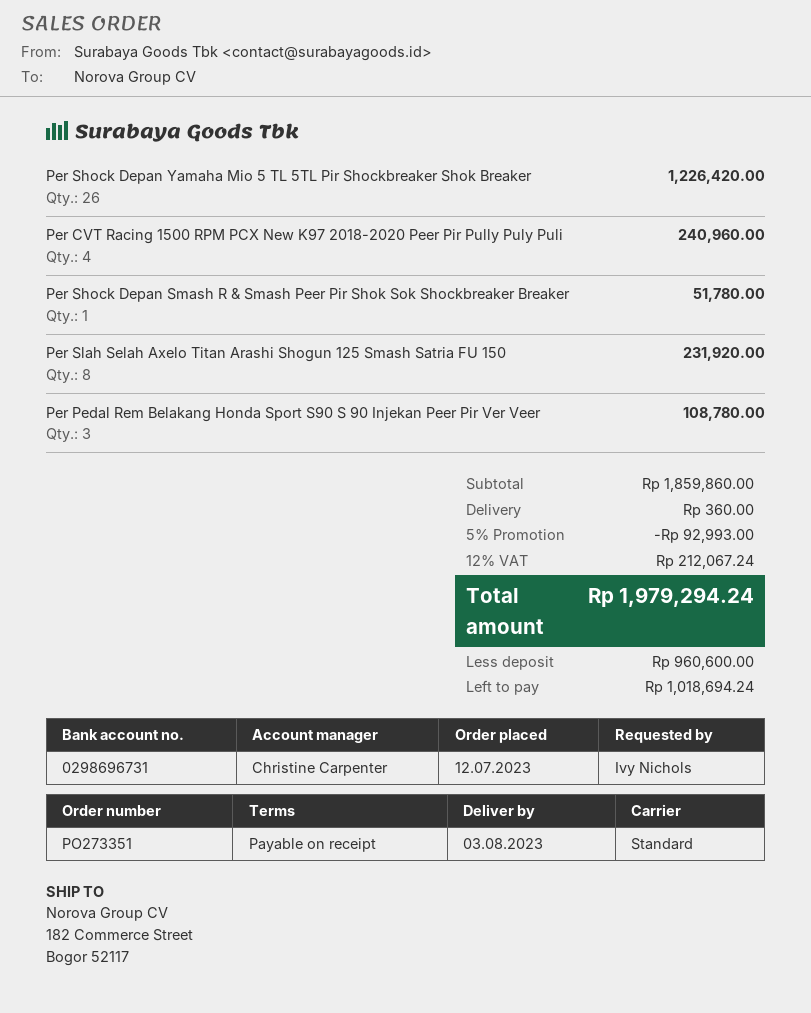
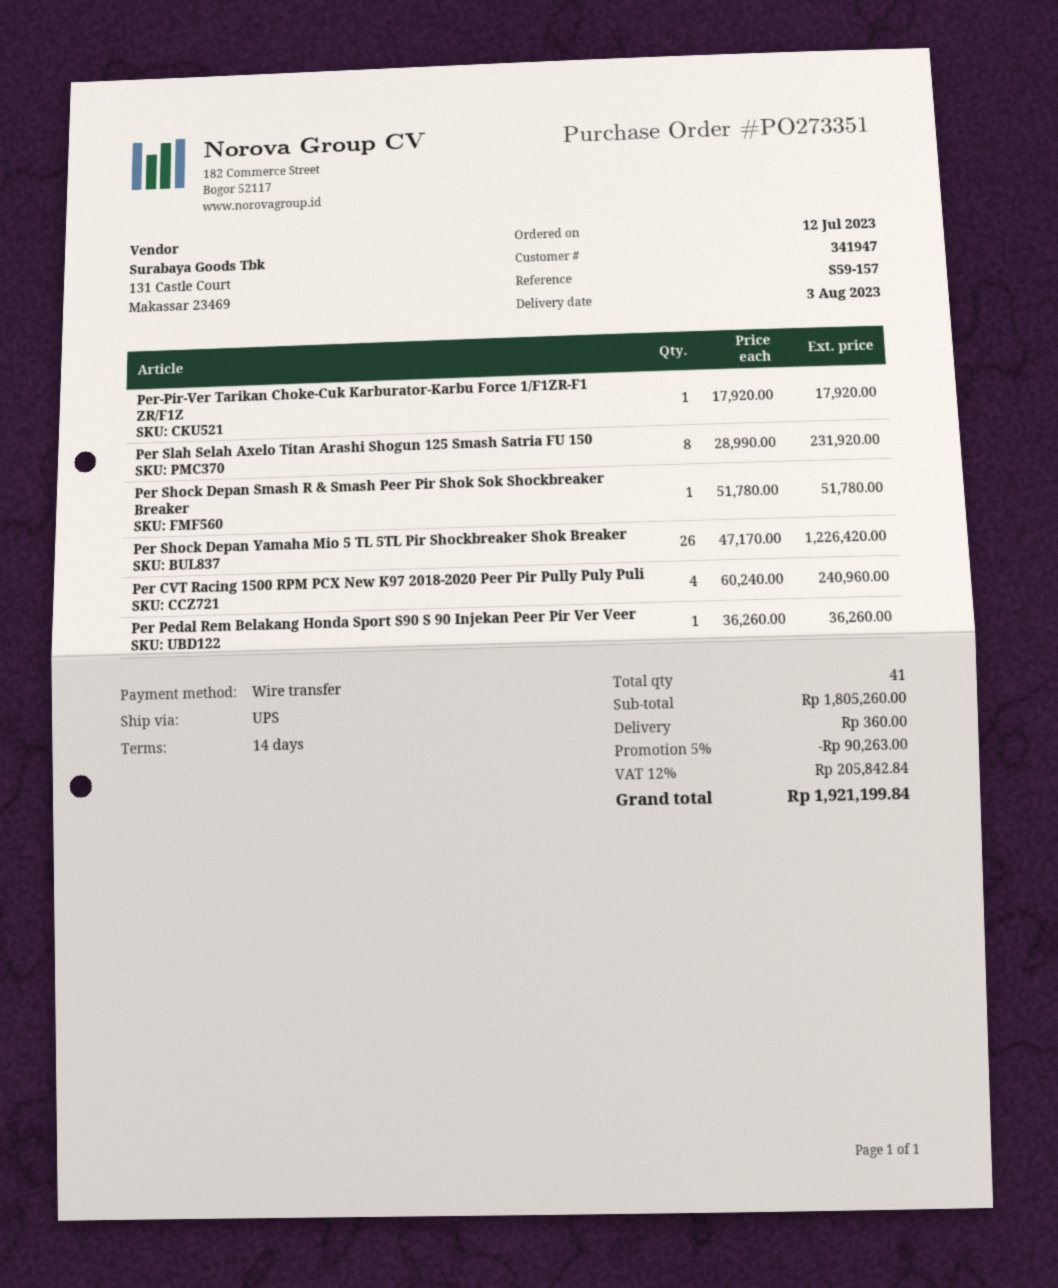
payment terms: on receipt -> 14 days
shipping method: standard -> UPS
Per Pedal Rem Belakang Honda Sport S90 S 90 Injekan Peer Pir Ver Veer: 3 for 108780.00 -> 1 for 36260.00
Per-Pir-Ver Tarikan Choke-Cuk Karburator-Karbu Force 1/F1ZR-F1 ZR/F1Z: none -> 1 for 17920.00
subtotal: 1859860.00 -> 1805260.00
discount: 5% = 92993.00 -> 5% = 90263.00
tax: 12% = 212067.24 -> 12% = 205842.84
total: 1979294.24 -> 1921199.84

